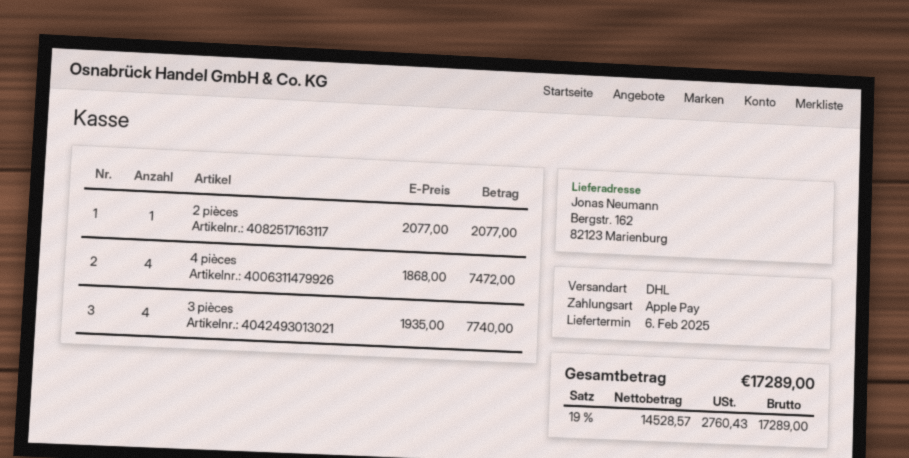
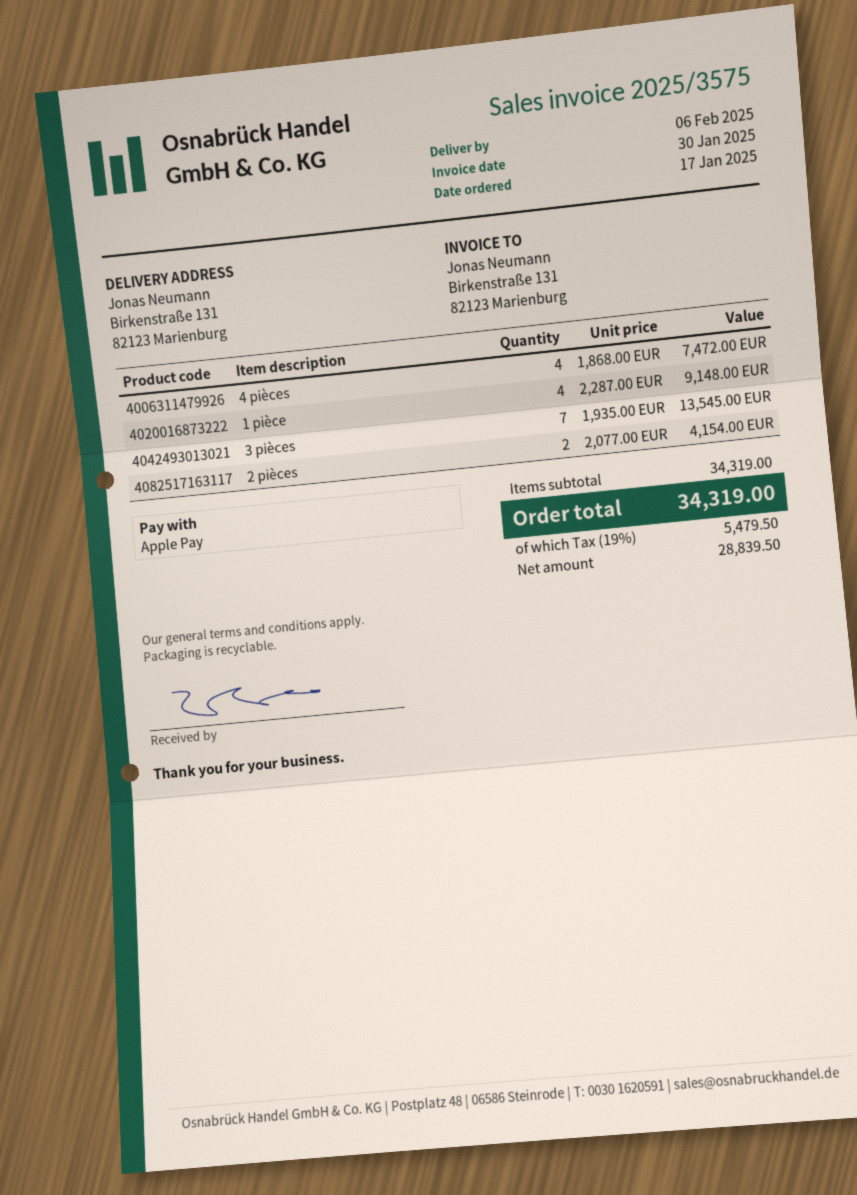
ship to: Bergstr. 162, 82123 Marienburg -> Birkenstraße 131, 82123 Marienburg
2 pièces: 1 x 2077.00 = 2077.00 -> 2 x 2077.00 = 4154.00
3 pièces: 4 x 1935.00 = 7740.00 -> 7 x 1935.00 = 13545.00
1 pièce: none -> 4 x 2287.00 = 9148.00
net: 14528.57 -> 28839.50
tax: 19% = 2760.43 -> 19% = 5479.50
total: 17289.00 -> 34319.00

